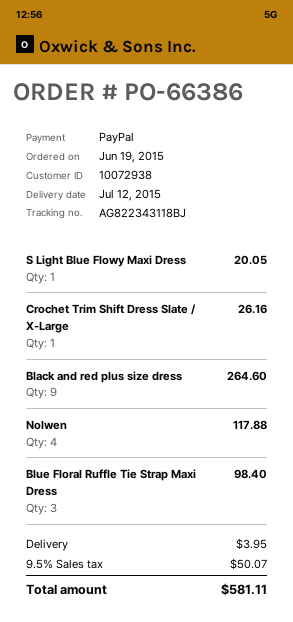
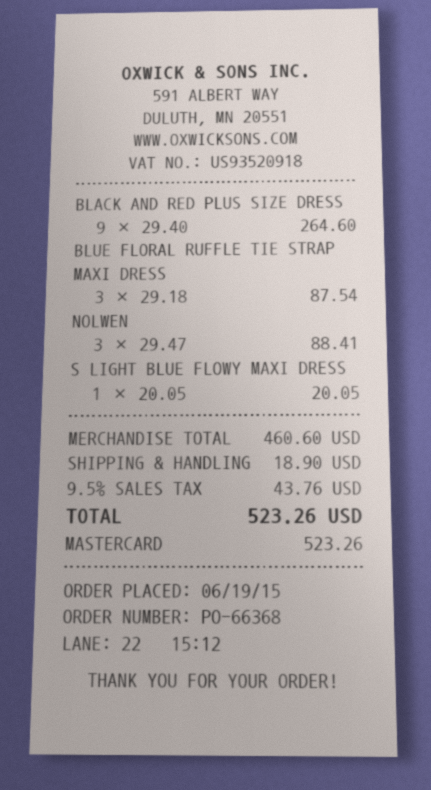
order number: PO-66386 -> PO-66368
payment method: PayPal -> Mastercard
Crochet Trim Shift Dress Slate / X-Large: 1 for 26.16 -> none
Nolwen: 4 for 117.88 -> 3 for 88.41
Blue Floral Ruffle Tie Strap Maxi Dress: 3 for 98.40 -> 3 for 87.54
shipping: 3.95 -> 18.90
tax: 9.5% = 50.07 -> 9.5% = 43.76
total: 581.11 -> 523.26

